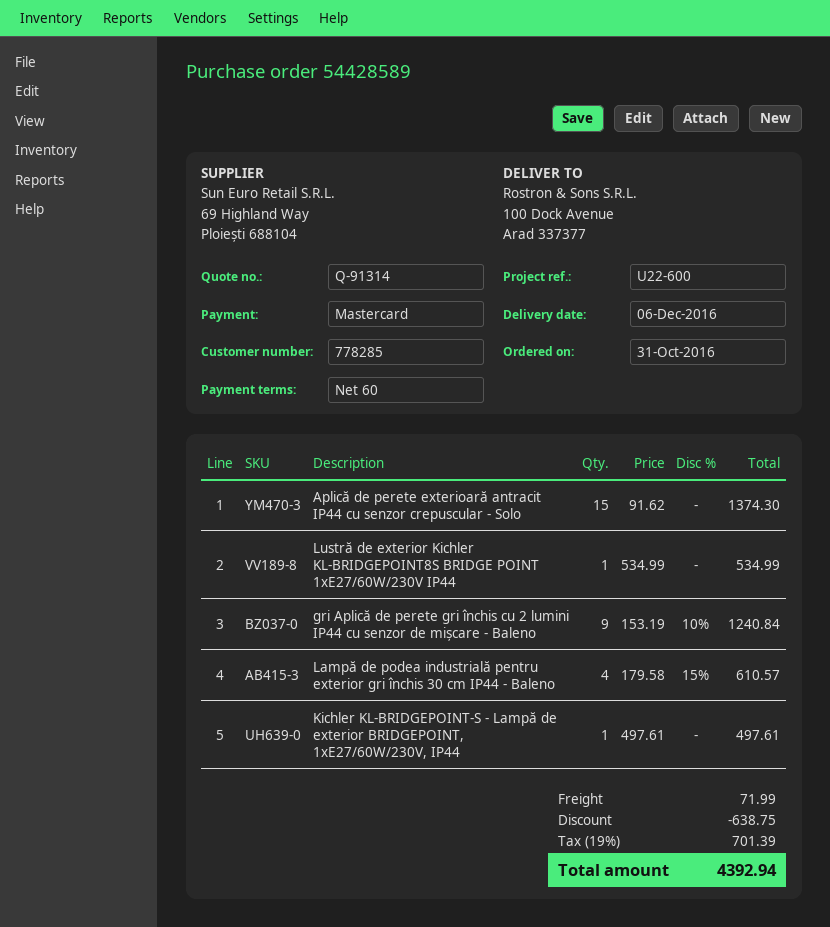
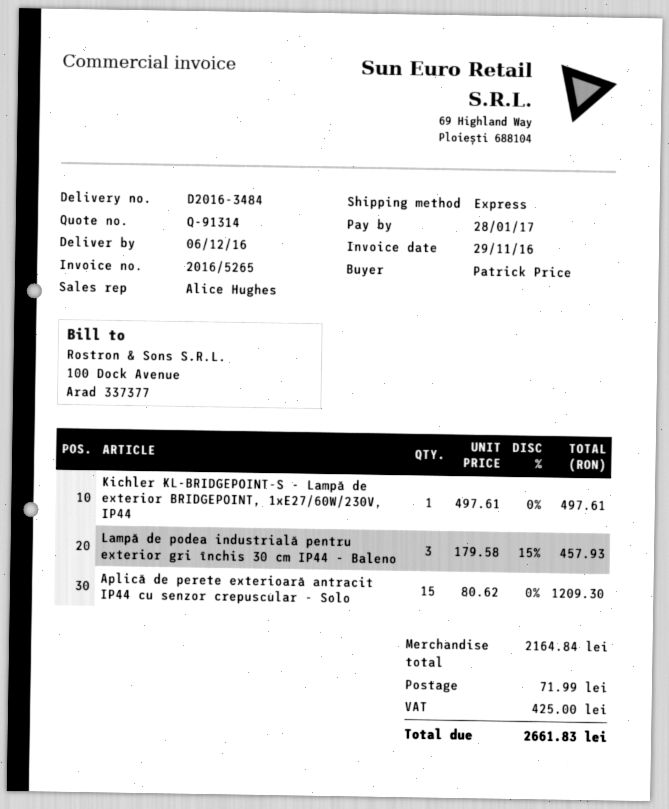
Aplică de perete exterioară antracit IP44 cu senzor crepuscular - Solo: 15 x 91.62 = 1374.30 -> 15 x 80.62 = 1209.30
Lustră de exterior Kichler KL-BRIDGEPOINT8S BRIDGE POINT 1xE27/60W/230V IP44: 1 x 534.99 = 534.99 -> none
gri Aplică de perete gri închis cu 2 lumini IP44 cu senzor de mișcare - Baleno: 9 x 153.19 - 10% = 1240.84 -> none
Lampă de podea industrială pentru exterior gri închis 30 cm IP44 - Baleno: 4 x 179.58 - 15% = 610.57 -> 3 x 179.58 - 15% = 457.93
discount: 638.75 -> none
tax: 701.39 -> 425.00
total: 4392.94 -> 2661.83

